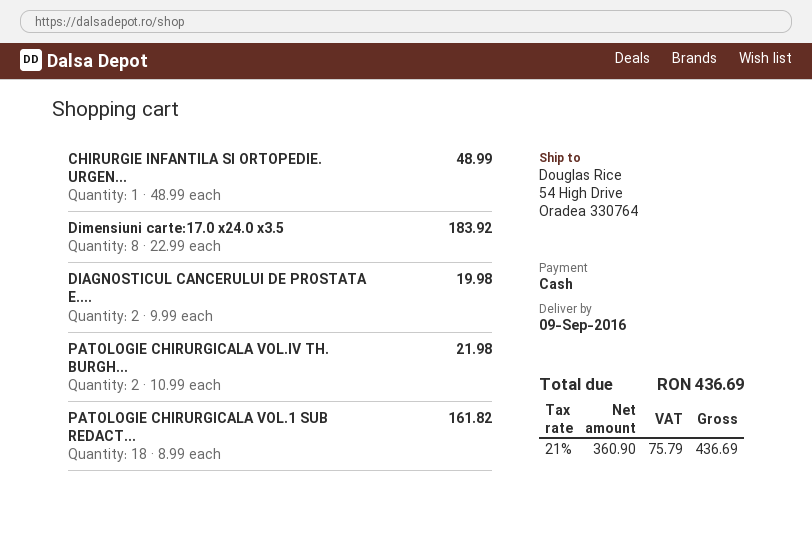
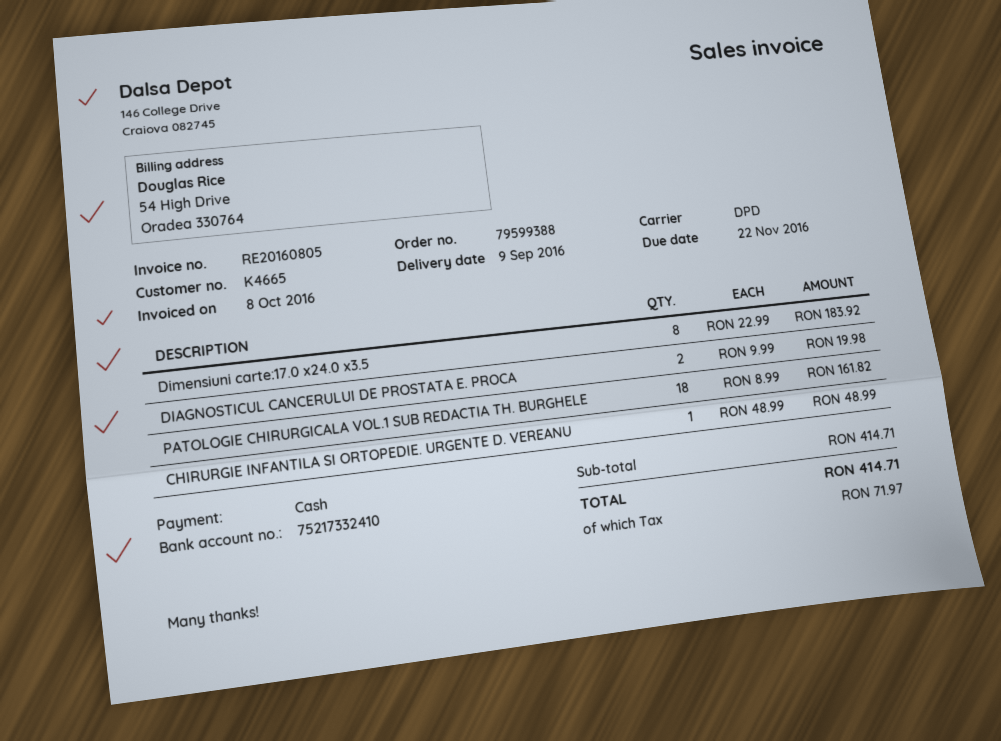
PATOLOGIE CHIRURGICALA VOL.IV TH. BURGH...: 2 x 10.99 = 21.98 -> none
tax: 75.79 -> 71.97
total: 436.69 -> 414.71

